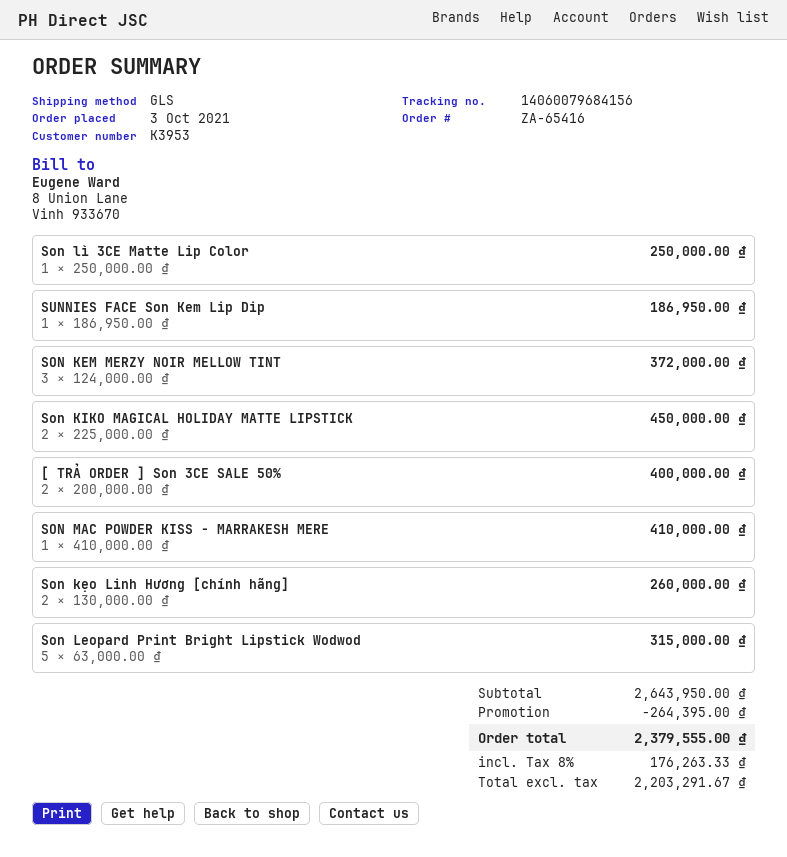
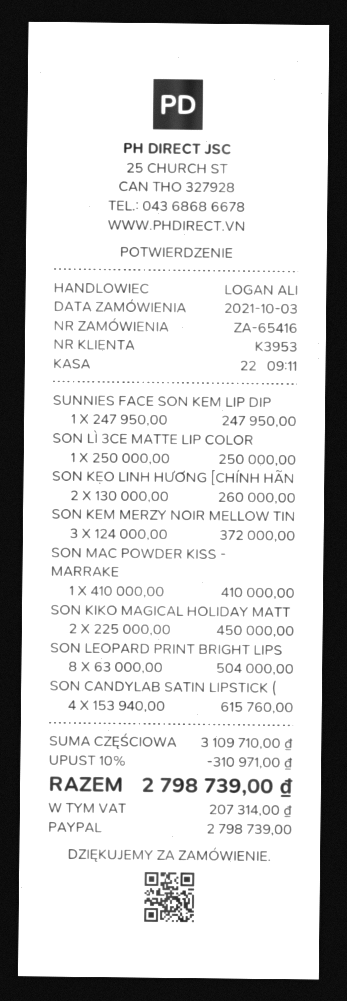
SUNNIES FACE Son Kem Lip Dip: 1 x 186950.00 = 186950.00 -> 1 x 247950.00 = 247950.00
[ TRẢ ORDER ] Son 3CE SALE 50%: 2 x 200000.00 = 400000.00 -> none
Son Leopard Print Bright Lipstick Wodwod: 5 x 63000.00 = 315000.00 -> 8 x 63000.00 = 504000.00
SON CANDYLAB SATIN LIPSTICK (: none -> 4 x 153940.00 = 615760.00
subtotal: 2643950.00 -> 3109710.00
discount: 264395.00 -> 310971.00
tax: 176263.33 -> 207314.00
total: 2379555.00 -> 2798739.00

